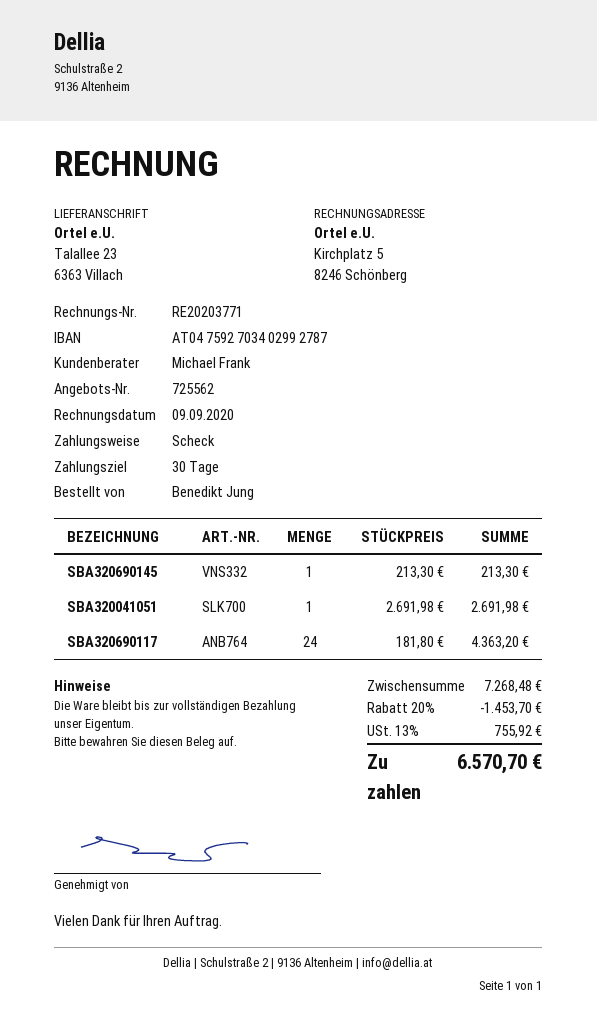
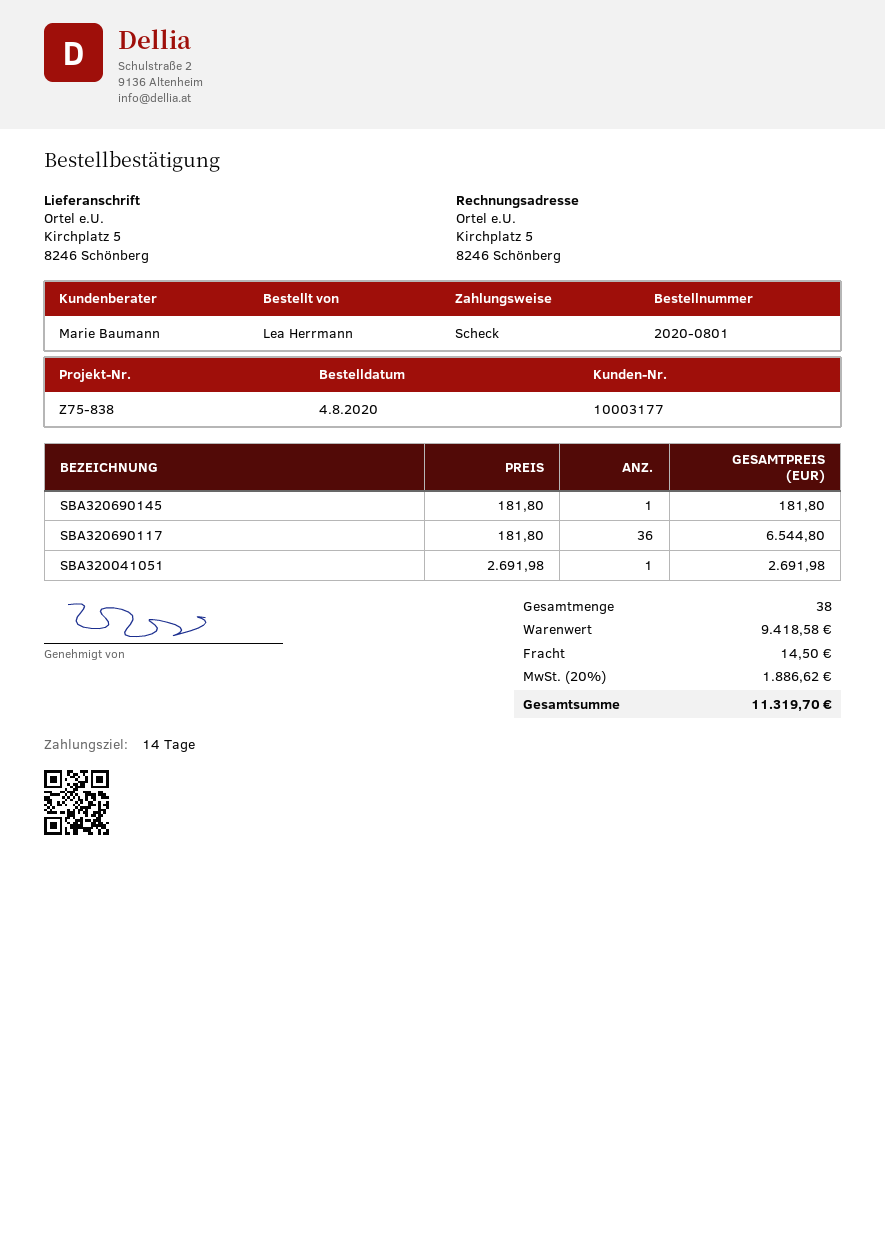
payment terms: 30 days -> 14 days
ordered by: Benedikt Jung -> Lea Herrmann
sales rep: Michael Frank -> Marie Baumann
ship to: Talallee 23, 6363 Villach -> Kirchplatz 5, 8246 Schönberg
SBA320690145: 1 x 213.30 = 213.30 -> 1 x 181.80 = 181.80
SBA320690117: 24 x 181.80 = 4363.20 -> 36 x 181.80 = 6544.80
subtotal: 7268.48 -> 9418.58
discount: 20% = 1453.70 -> none
shipping: none -> 14.50
tax: 13% = 755.92 -> 20% = 1886.62
total: 6570.70 -> 11319.70

